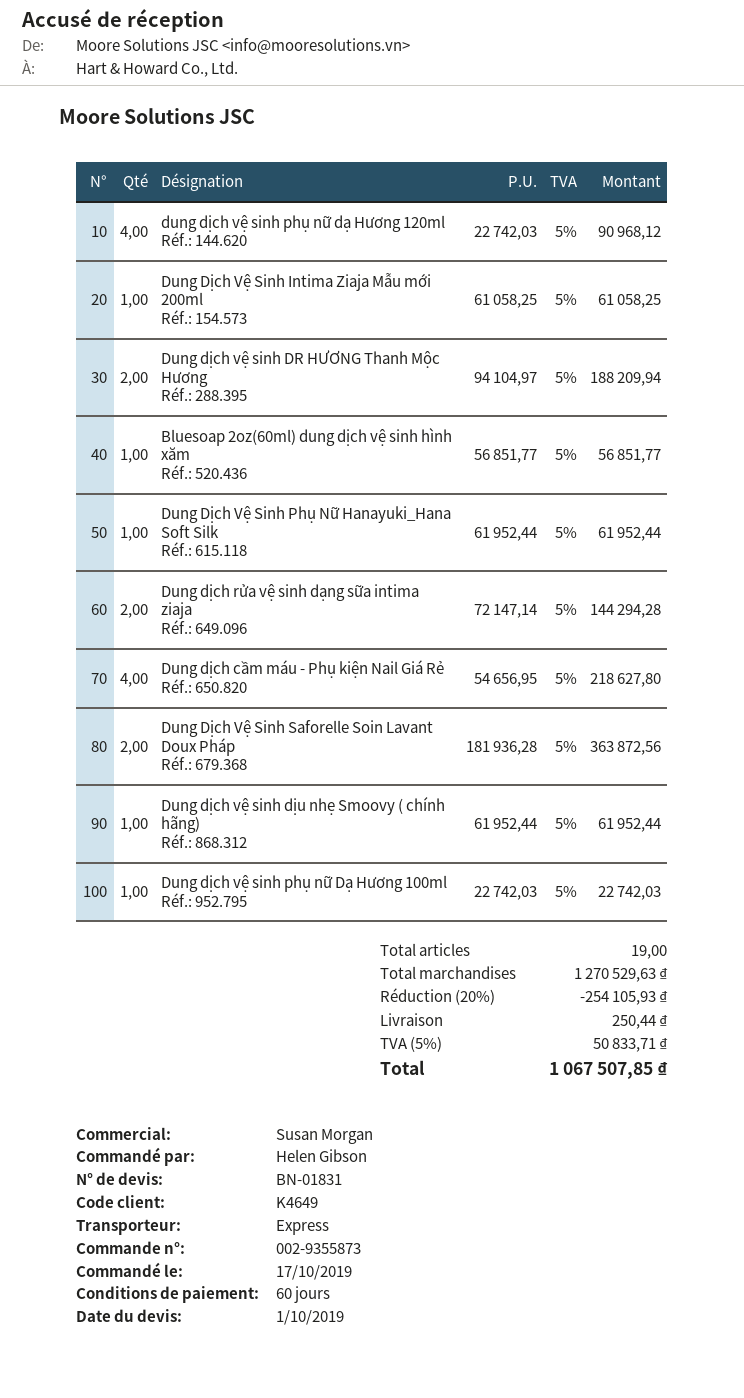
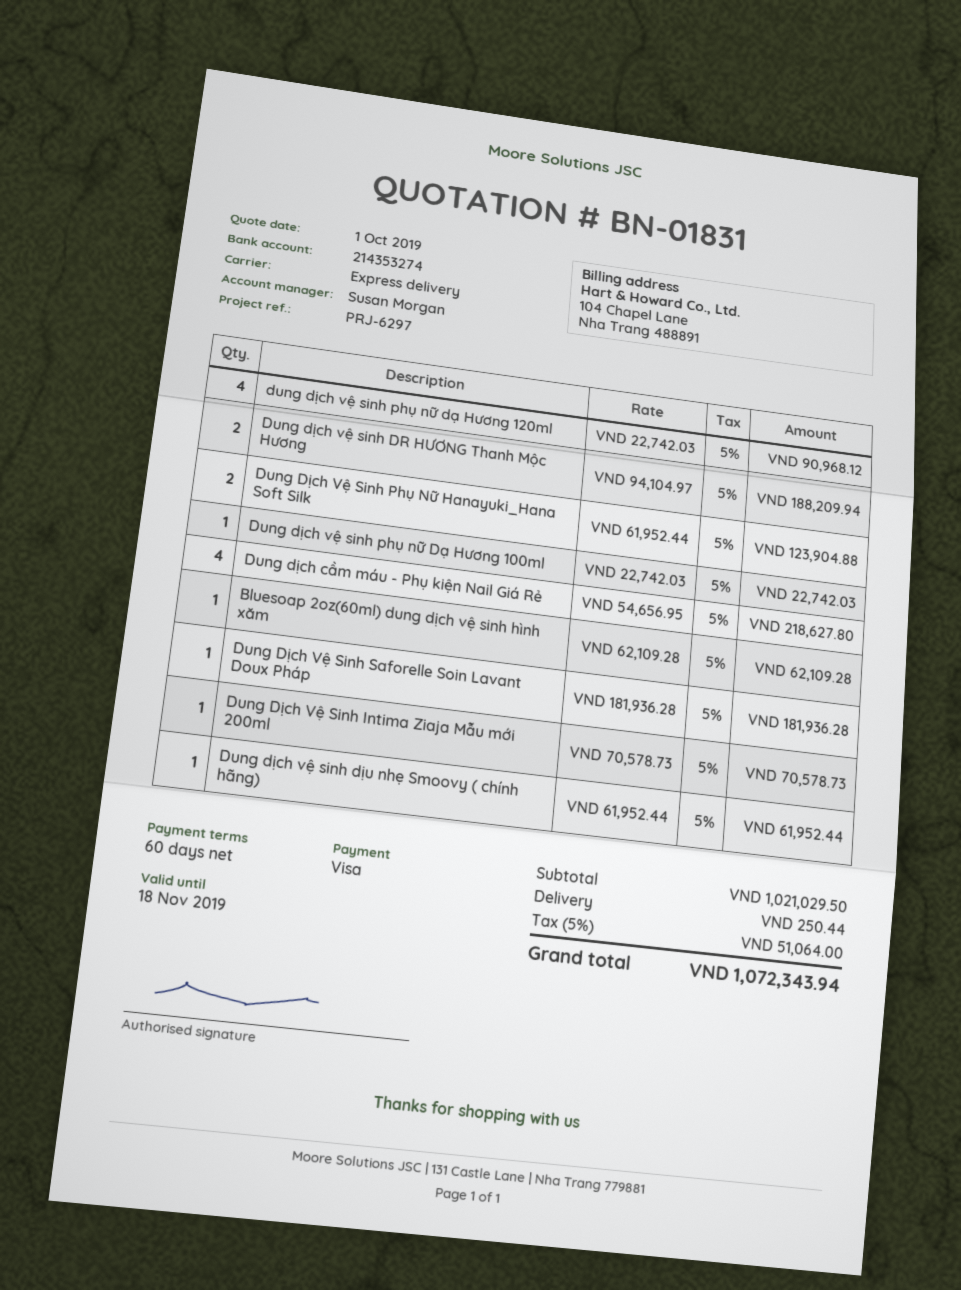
Dung Dịch Vệ Sinh Intima Ziaja Mẫu mới 200ml: 1 x 61058.25 = 61058.25 -> 1 x 70578.73 = 70578.73
Bluesoap 2oz(60ml) dung dịch vệ sinh hình xăm: 1 x 56851.77 = 56851.77 -> 1 x 62109.28 = 62109.28
Dung Dịch Vệ Sinh Phụ Nữ Hanayuki_Hana Soft Silk: 1 x 61952.44 = 61952.44 -> 2 x 61952.44 = 123904.88
Dung dịch rửa vệ sinh dạng sữa intima ziaja: 2 x 72147.14 = 144294.28 -> none
Dung Dịch Vệ Sinh Saforelle Soin Lavant Doux Pháp: 2 x 181936.28 = 363872.56 -> 1 x 181936.28 = 181936.28
subtotal: 1270529.63 -> 1021029.50
discount: 20% = 254105.93 -> none
tax: 5% = 50833.71 -> 5% = 51064.00
total: 1067507.85 -> 1072343.94

